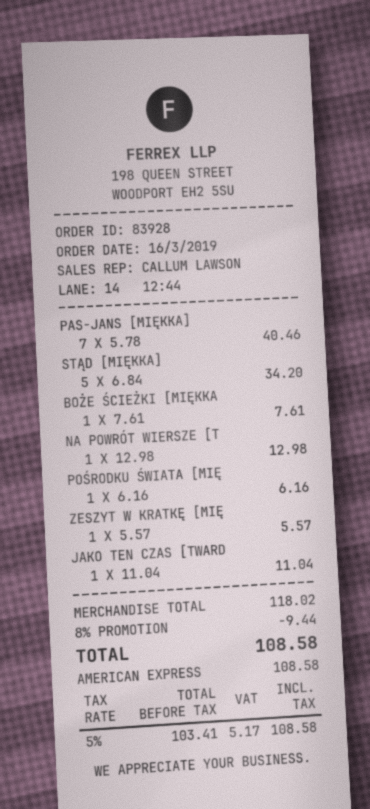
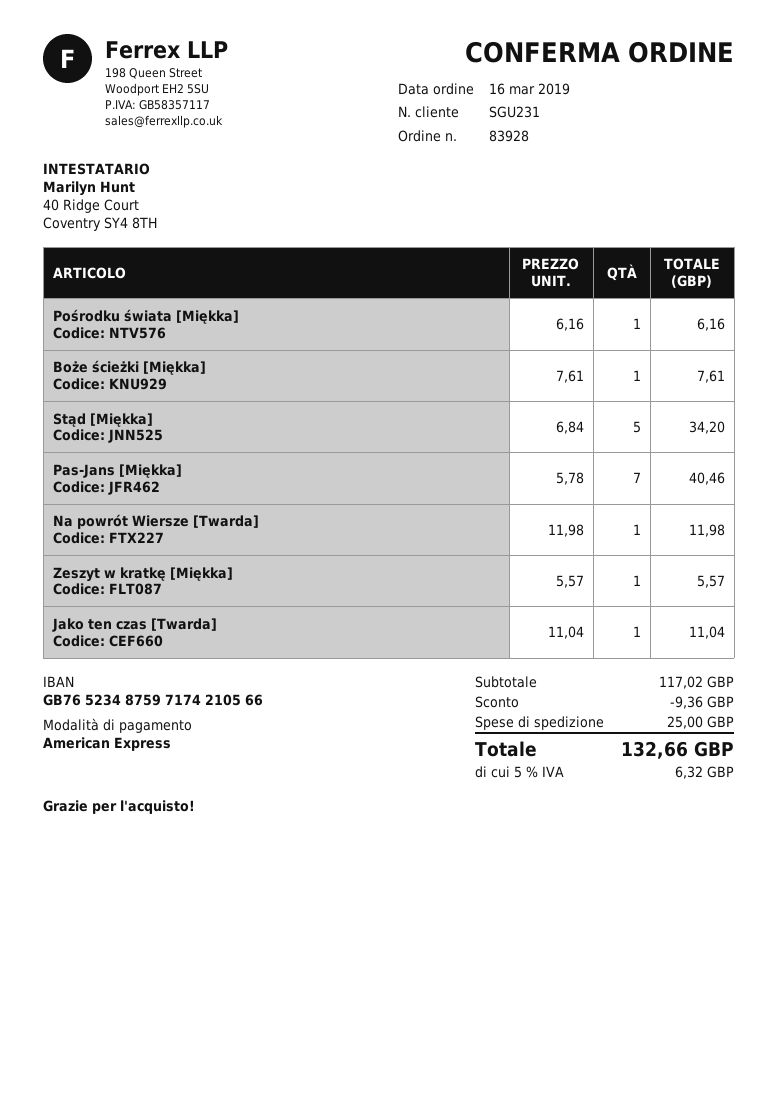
NA POWRÓT WIERSZE [T: 1 x 12.98 = 12.98 -> 1 x 11.98 = 11.98
subtotal: 118.02 -> 117.02
discount: 9.44 -> 9.36
shipping: none -> 25.00
tax: 5% = 5.17 -> 5% = 6.32
total: 108.58 -> 132.66

